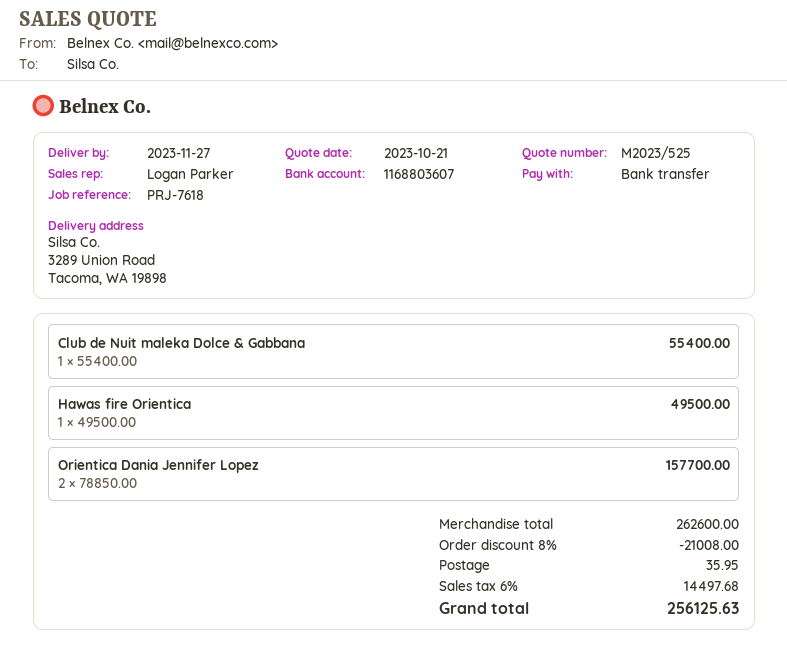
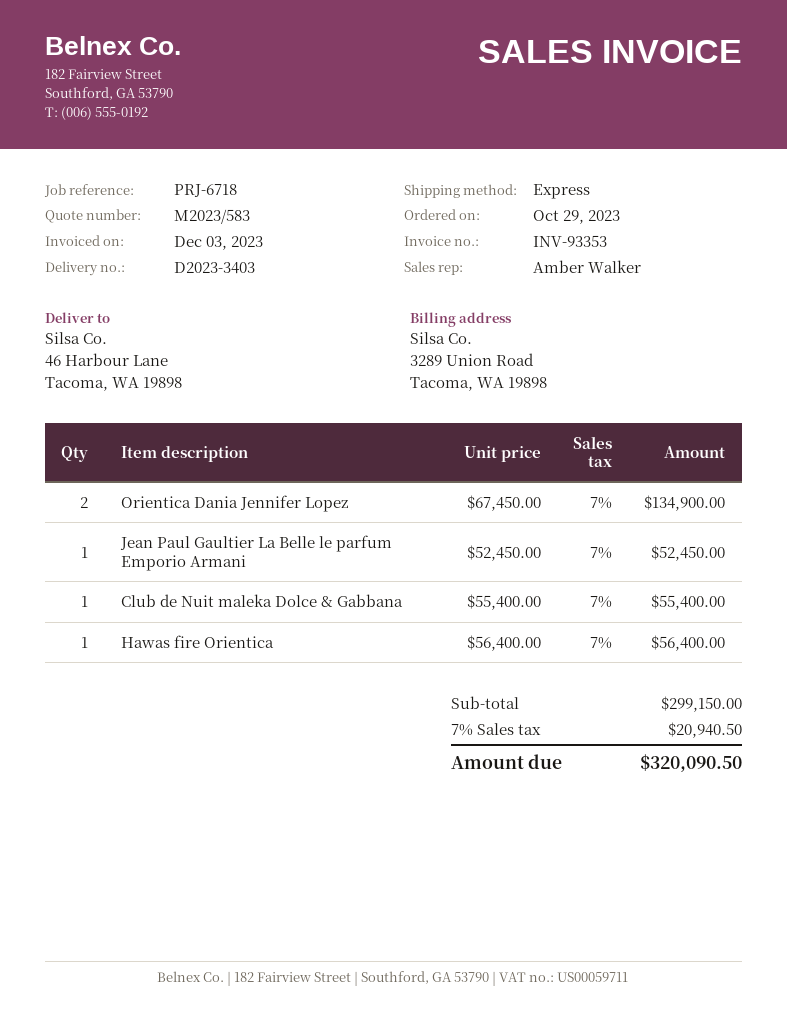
quote number: M2023/525 -> M2023/583
reference: PRJ-7618 -> PRJ-6718
sales rep: Logan Parker -> Amber Walker
ship to: 3289 Union Road, Tacoma, WA 19898 -> 46 Harbour Lane, Tacoma, WA 19898
Hawas fire Orientica: 1 x 49500.00 = 49500.00 -> 1 x 56400.00 = 56400.00
Orientica Dania Jennifer Lopez: 2 x 78850.00 = 157700.00 -> 2 x 67450.00 = 134900.00
Jean Paul Gaultier La Belle le parfum Emporio Armani: none -> 1 x 52450.00 = 52450.00
subtotal: 262600.00 -> 299150.00
discount: 8% = 21008.00 -> none
shipping: 35.95 -> none
tax: 6% = 14497.68 -> 7% = 20940.50
total: 256125.63 -> 320090.50

